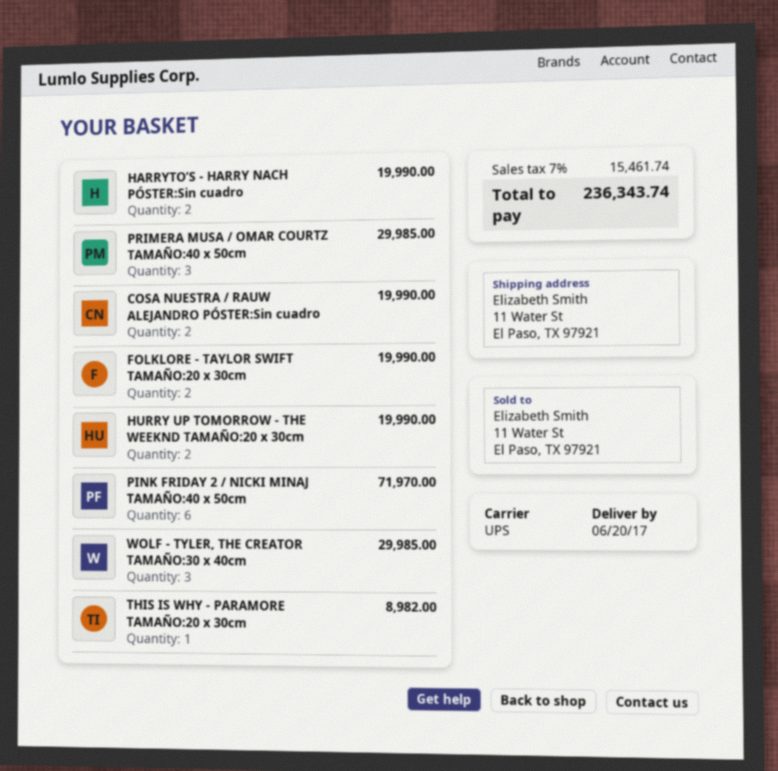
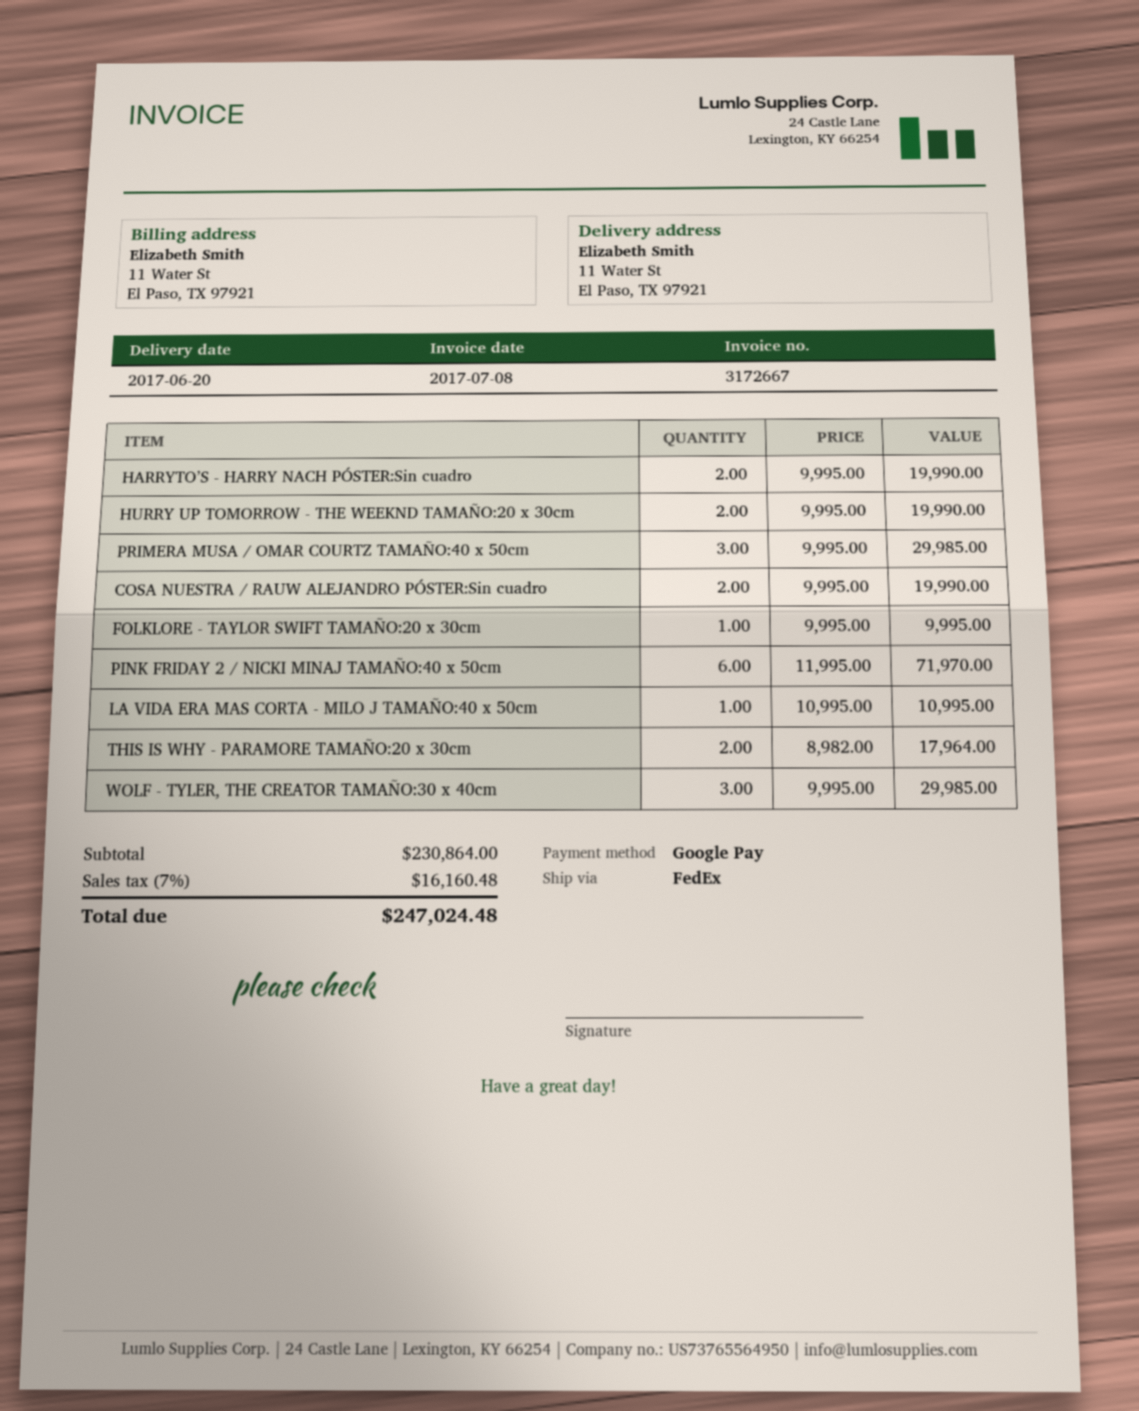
shipping method: UPS -> FedEx
FOLKLORE - TAYLOR SWIFT TAMAÑO:20 x 30cm: 2 for 19990.00 -> 1 for 9995.00
THIS IS WHY - PARAMORE TAMAÑO:20 x 30cm: 1 for 8982.00 -> 2 for 17964.00
LA VIDA ERA MAS CORTA - MILO J TAMAÑO:40 x 50cm: none -> 1 for 10995.00
tax: 7% = 15461.74 -> 7% = 16160.48
total: 236343.74 -> 247024.48

